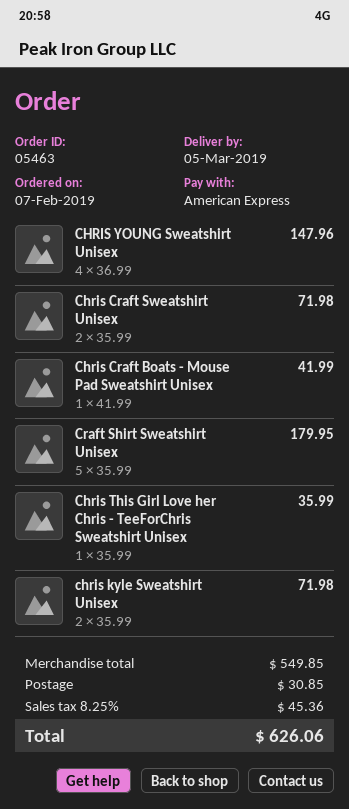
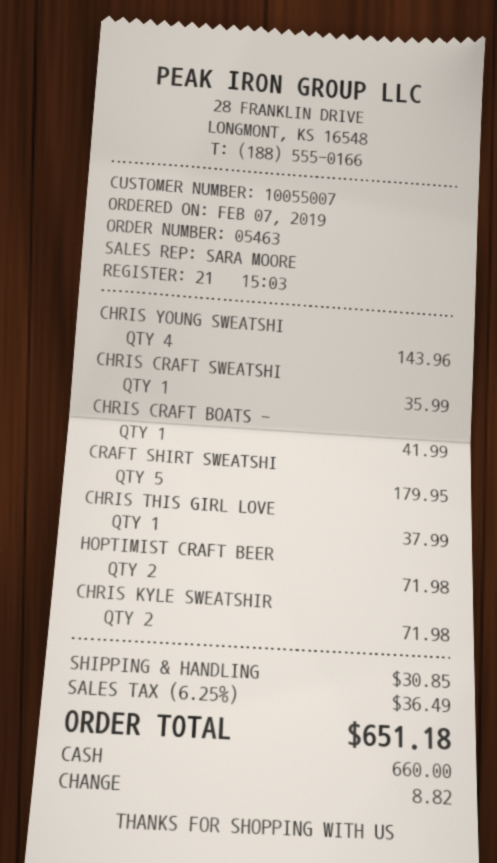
payment method: American Express -> cash
CHRIS YOUNG Sweatshirt Unisex: 4 for 147.96 -> 4 for 143.96
Chris Craft Sweatshirt Unisex: 2 for 71.98 -> 1 for 35.99
Chris This Girl Love her Chris - TeeForChris Sweatshirt Unisex: 1 for 35.99 -> 1 for 37.99
HOPTIMIST CRAFT BEER: none -> 2 for 71.98
tax: 8.25% = 45.36 -> 6.25% = 36.49
total: 626.06 -> 651.18

